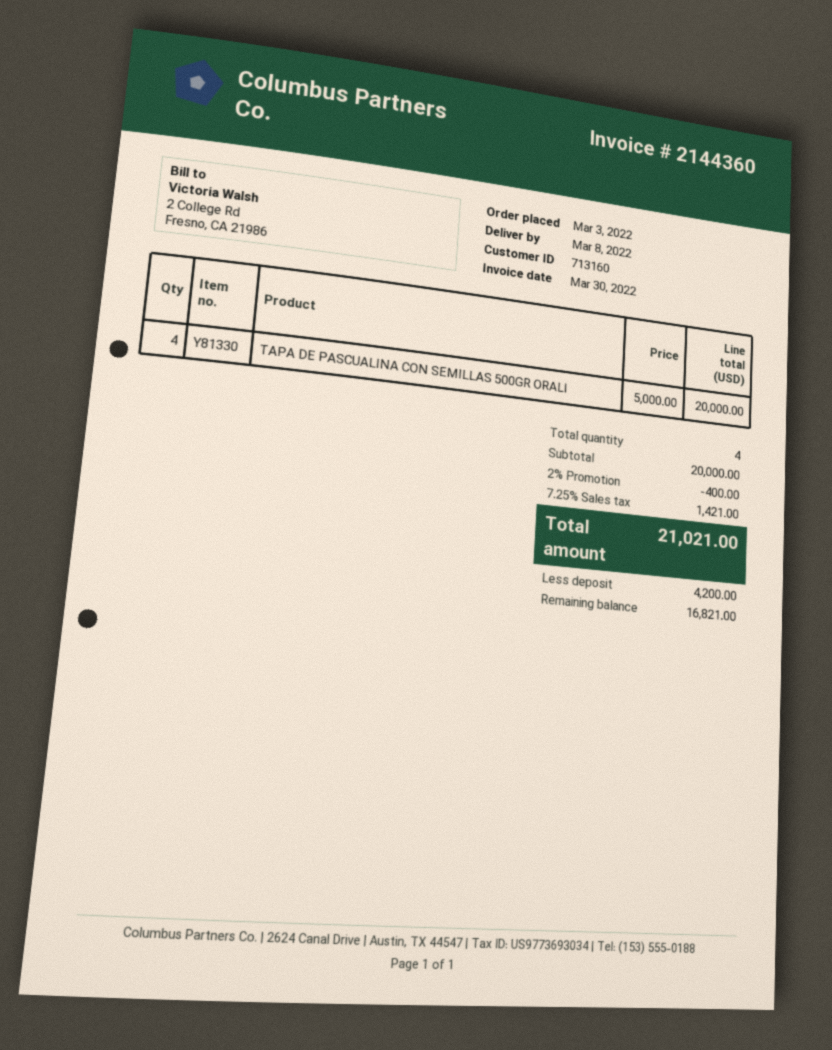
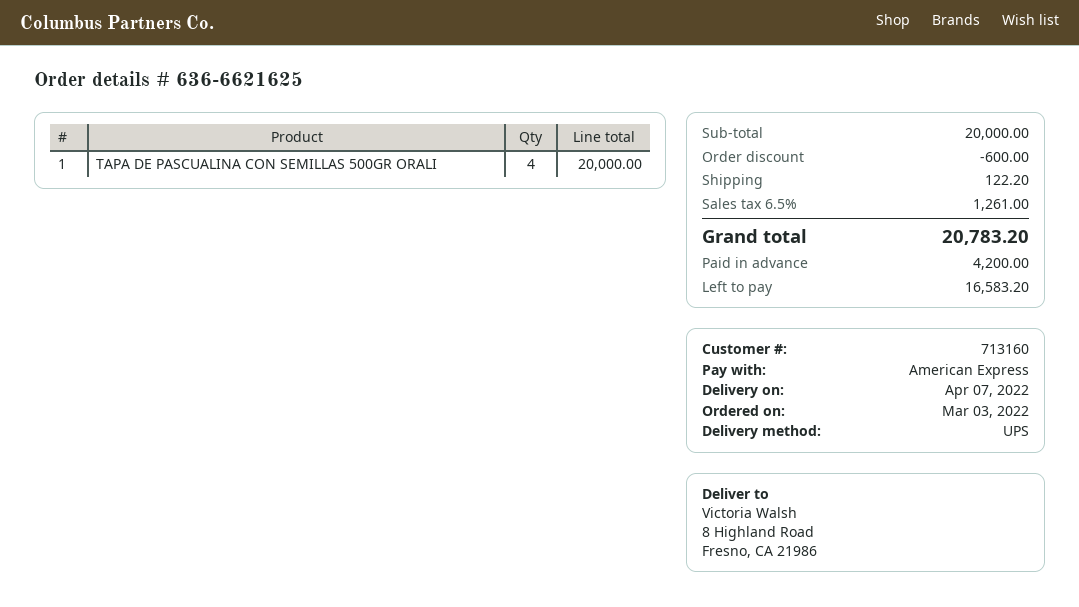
delivery date: 2022-03-08 -> 2022-04-07
discount: 400.00 -> 600.00
shipping: none -> 122.20
tax: 7.25% = 1421.00 -> 6.5% = 1261.00
total: 21021.00 -> 20783.20
balance: 16821.00 -> 16583.20

